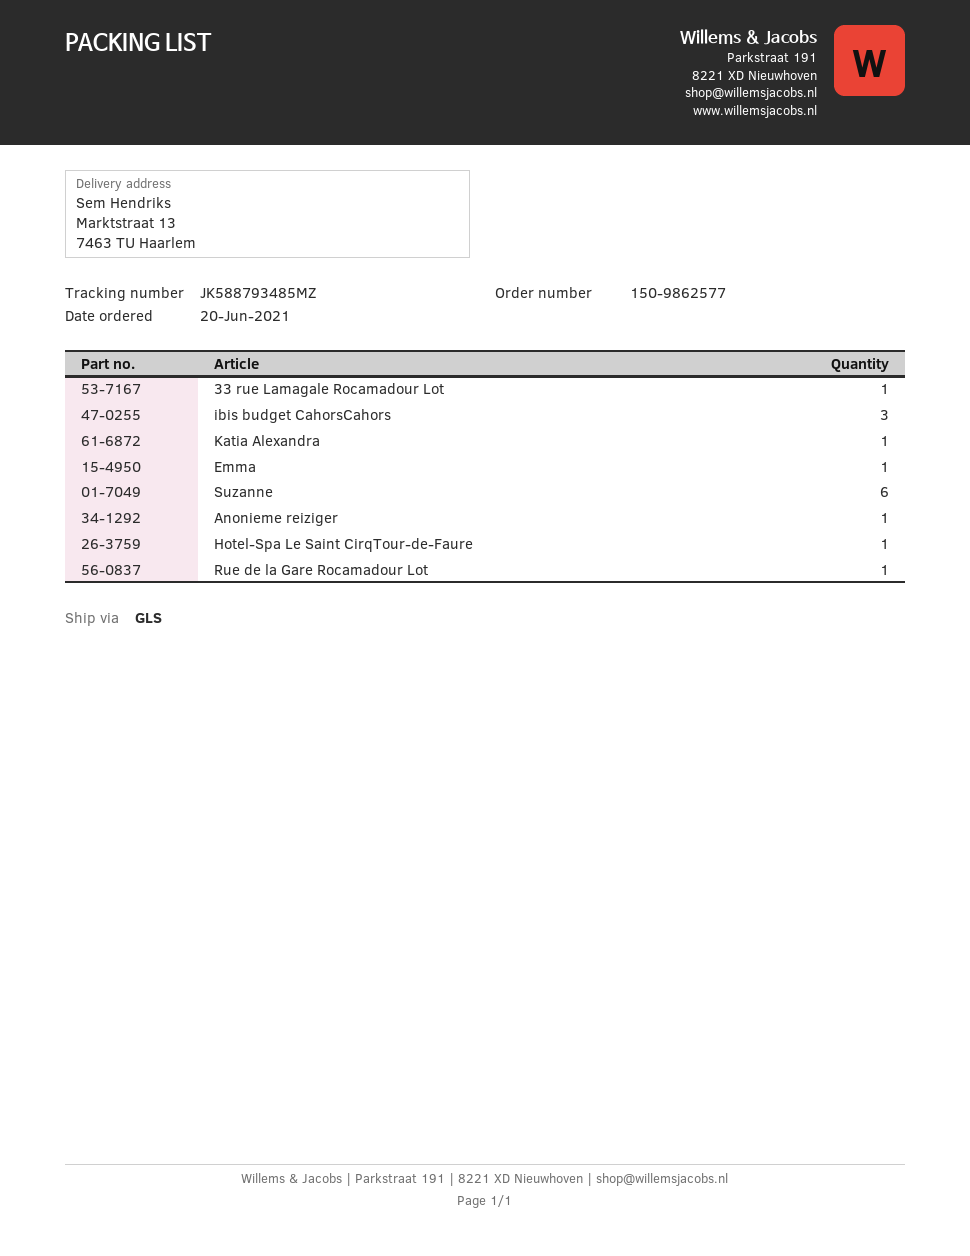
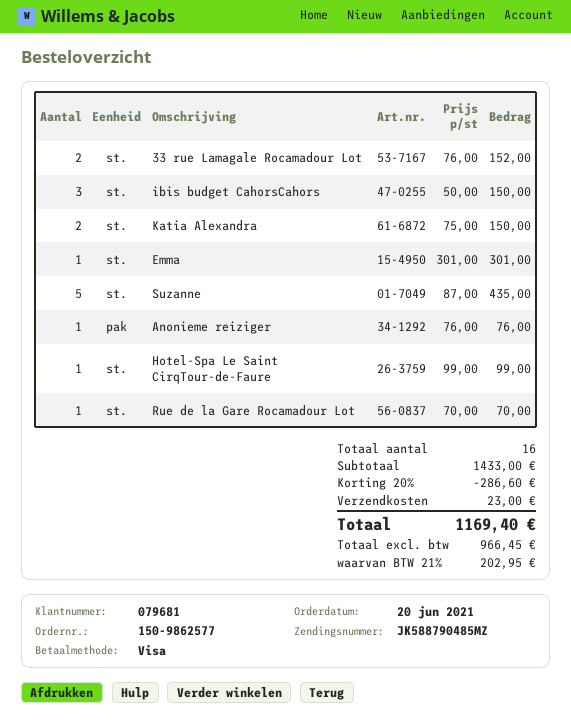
tracking number: JK588793485MZ -> JK588790485MZ
33 rue Lamagale Rocamadour Lot: 1 -> 2
Katia Alexandra: 1 -> 2
Suzanne: 6 -> 5

